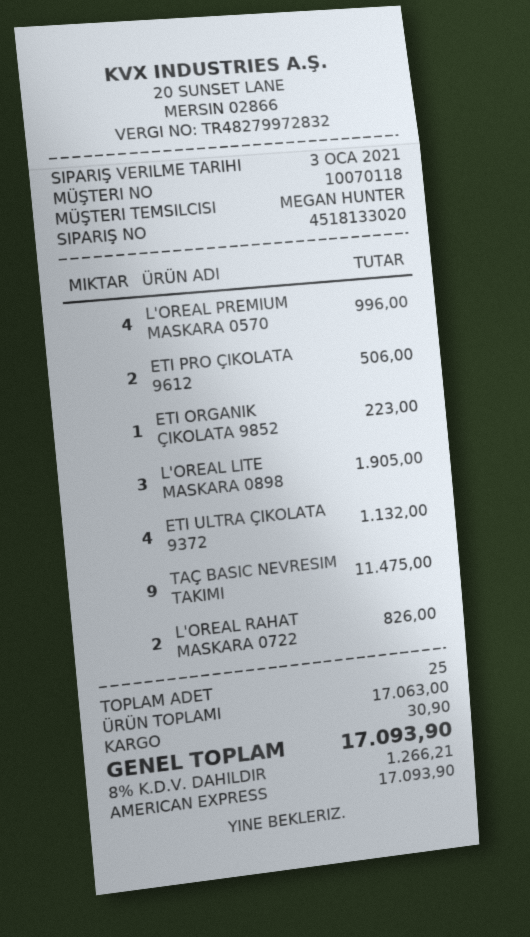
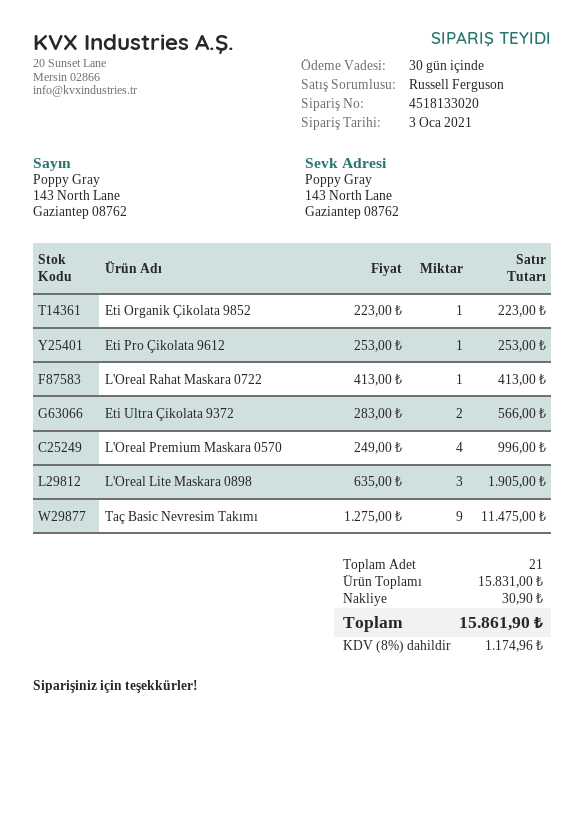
sales rep: MEGAN HUNTER -> Russell Ferguson
ETI PRO ÇIKOLATA 9612: 2 for 506.00 -> 1 for 253.00
ETI ULTRA ÇIKOLATA 9372: 4 for 1132.00 -> 2 for 566.00
L'OREAL RAHAT MASKARA 0722: 2 for 826.00 -> 1 for 413.00
total quantity: 25 -> 21
subtotal: 17063.00 -> 15831.00
tax: 8% = 1266.21 -> 8% = 1174.96
total: 17093.90 -> 15861.90

